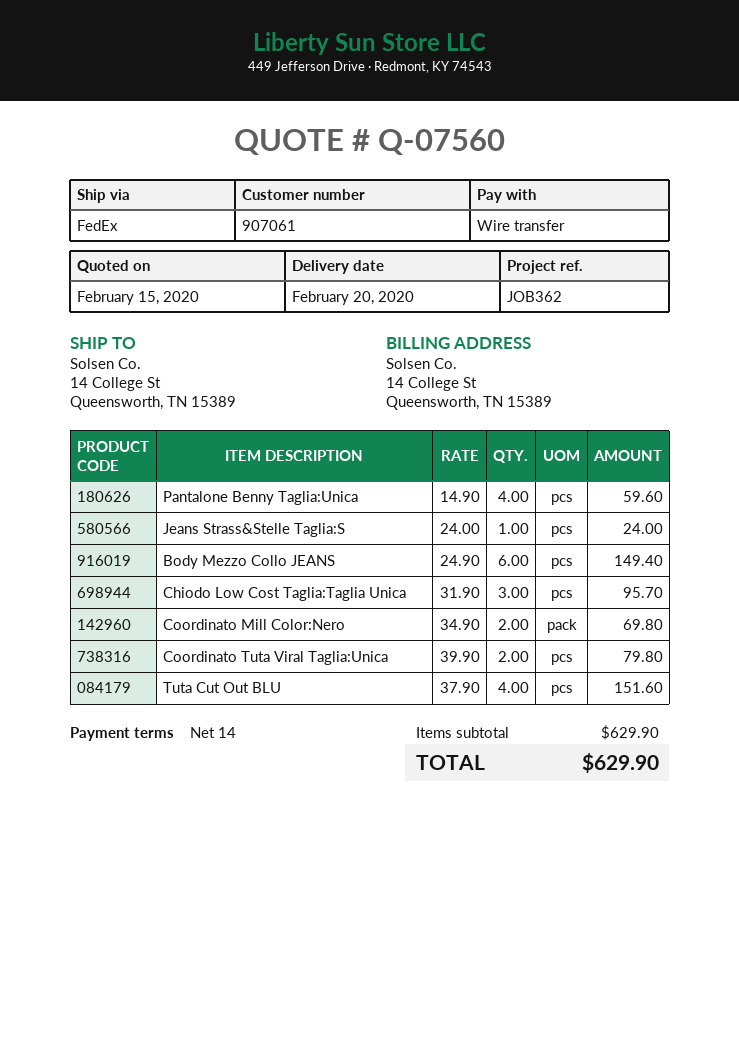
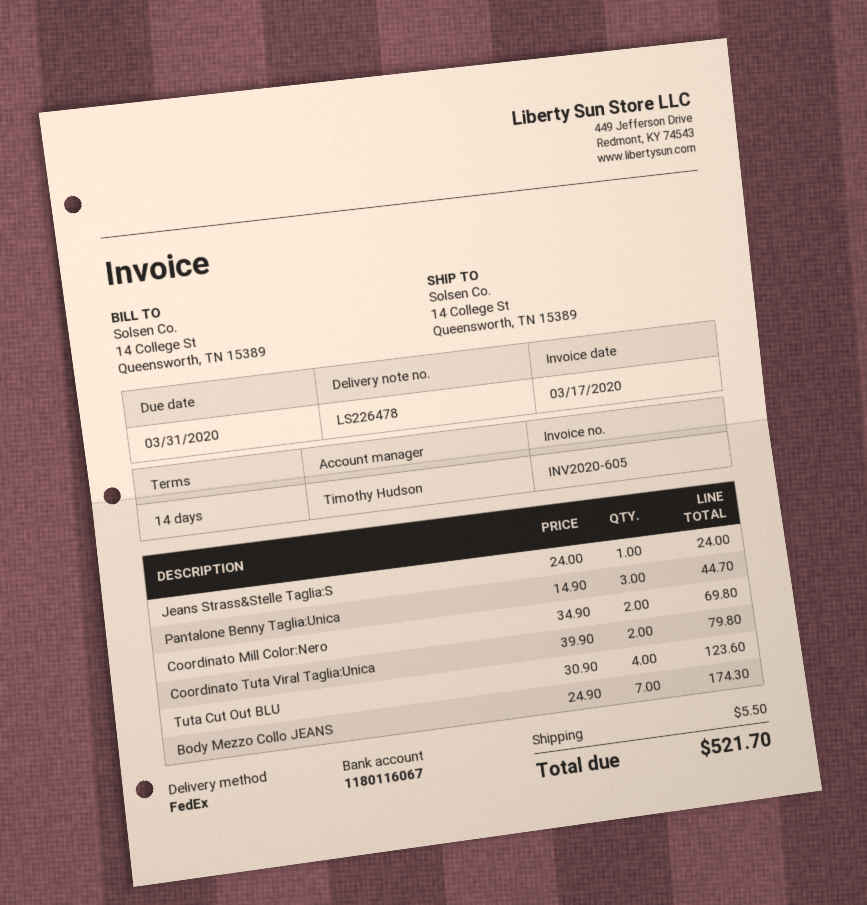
Pantalone Benny Taglia:Unica: 4 x 14.90 = 59.60 -> 3 x 14.90 = 44.70
Body Mezzo Collo JEANS: 6 x 24.90 = 149.40 -> 7 x 24.90 = 174.30
Chiodo Low Cost Taglia:Taglia Unica: 3 x 31.90 = 95.70 -> none
Tuta Cut Out BLU: 4 x 37.90 = 151.60 -> 4 x 30.90 = 123.60
shipping: none -> 5.50
total: 629.90 -> 521.70

